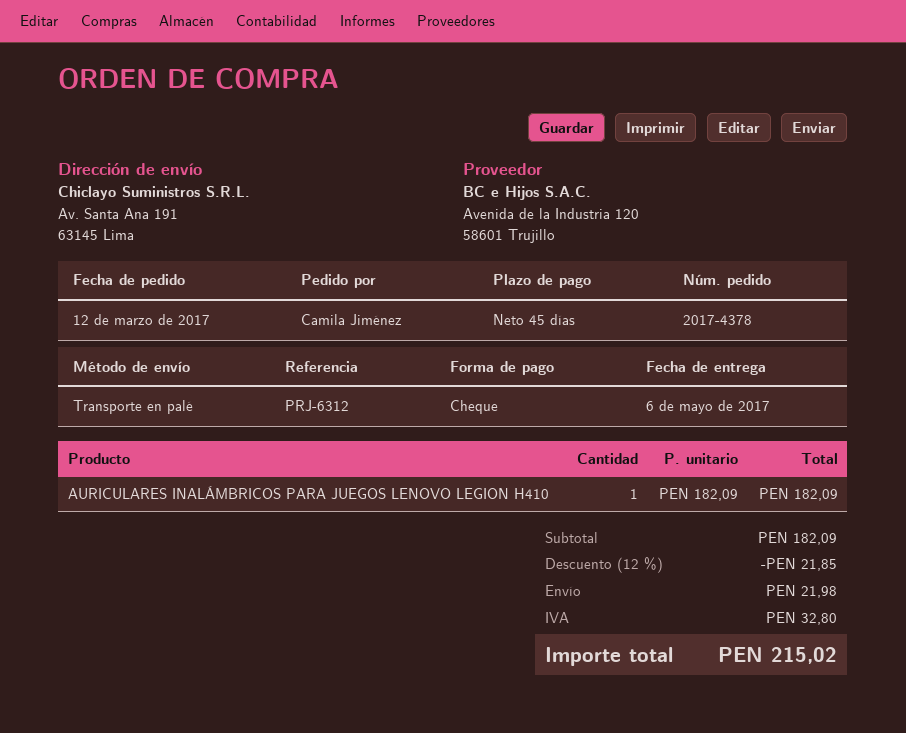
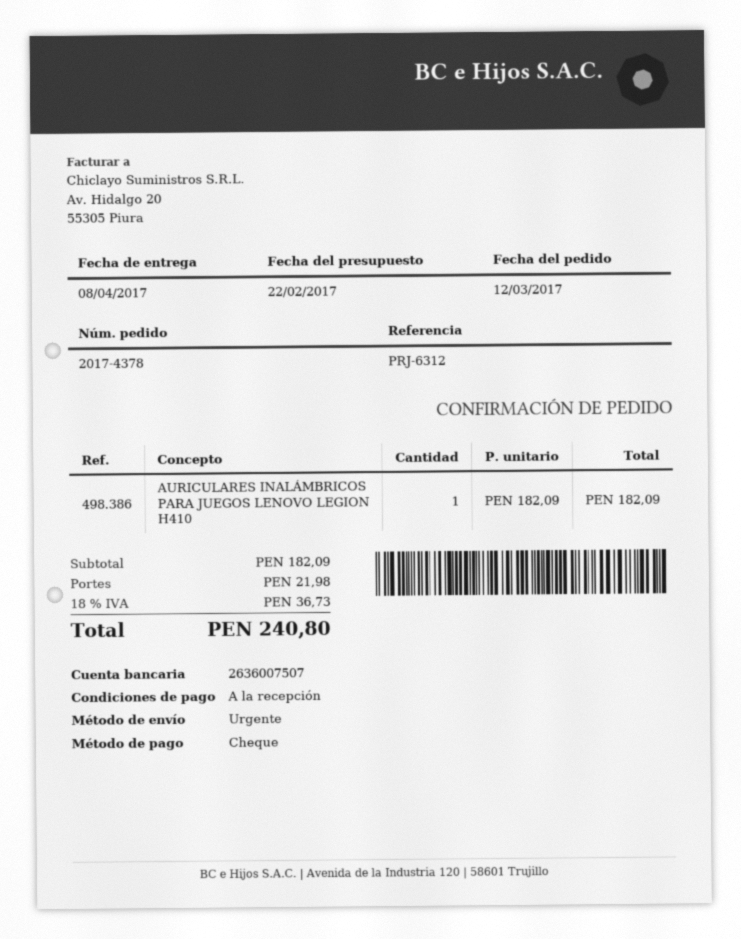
delivery date: 2017-05-06 -> 2017-04-08
payment terms: 45 days -> on receipt
shipping method: pallet freight -> express
discount: 12% = 21.85 -> none
tax: 32.80 -> 36.73
total: 215.02 -> 240.80

